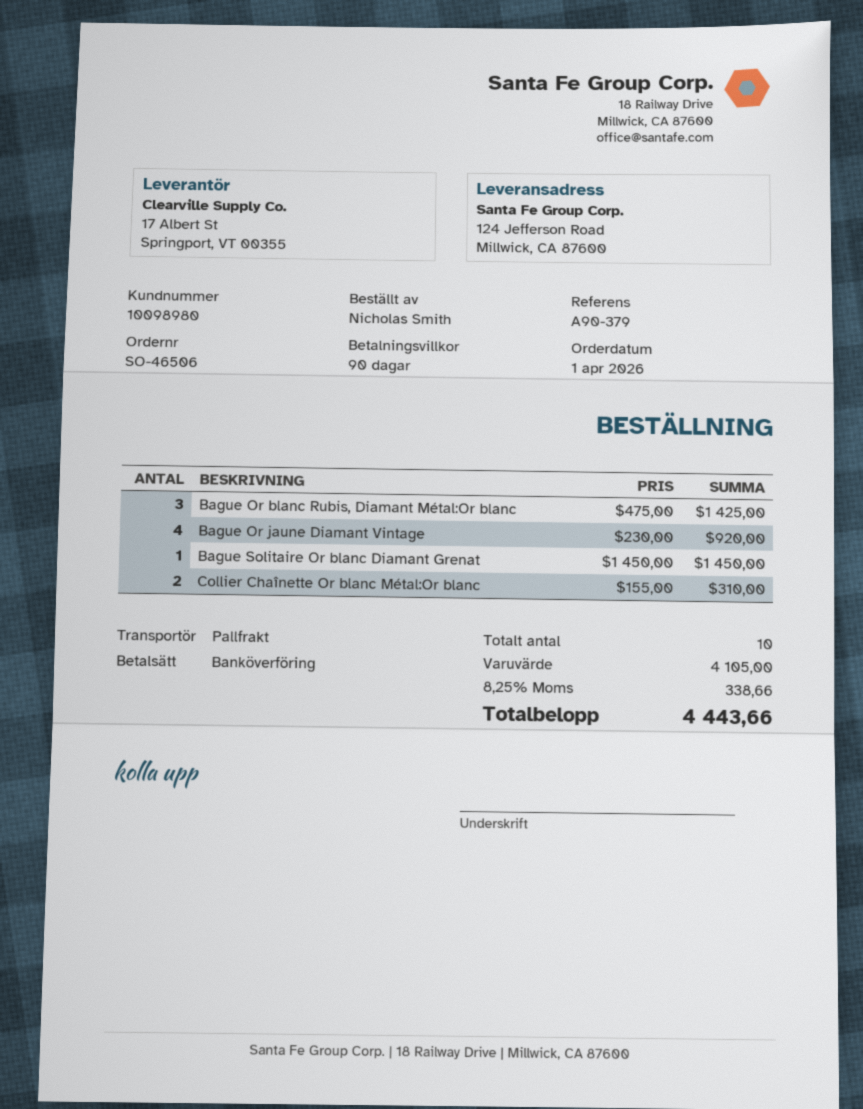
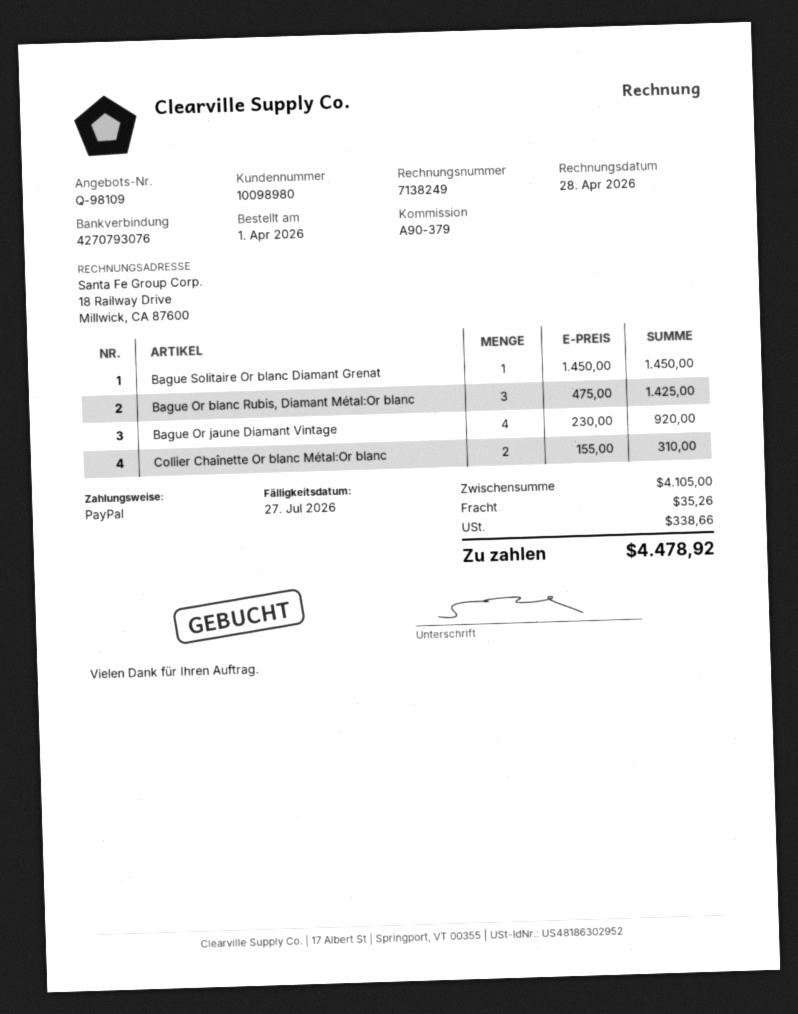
payment method: bank transfer -> PayPal
shipping: none -> 35.26
total: 4443.66 -> 4478.92

